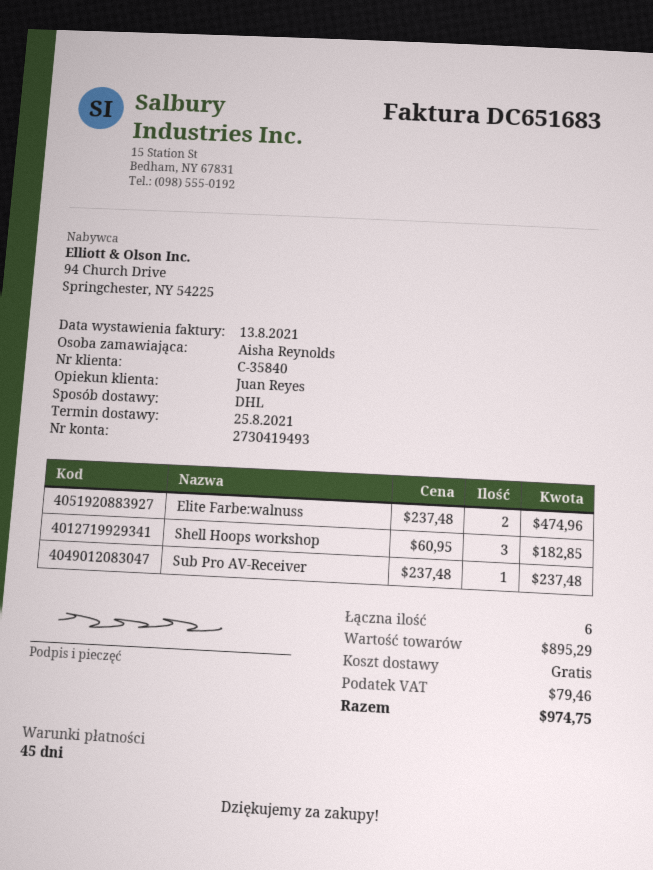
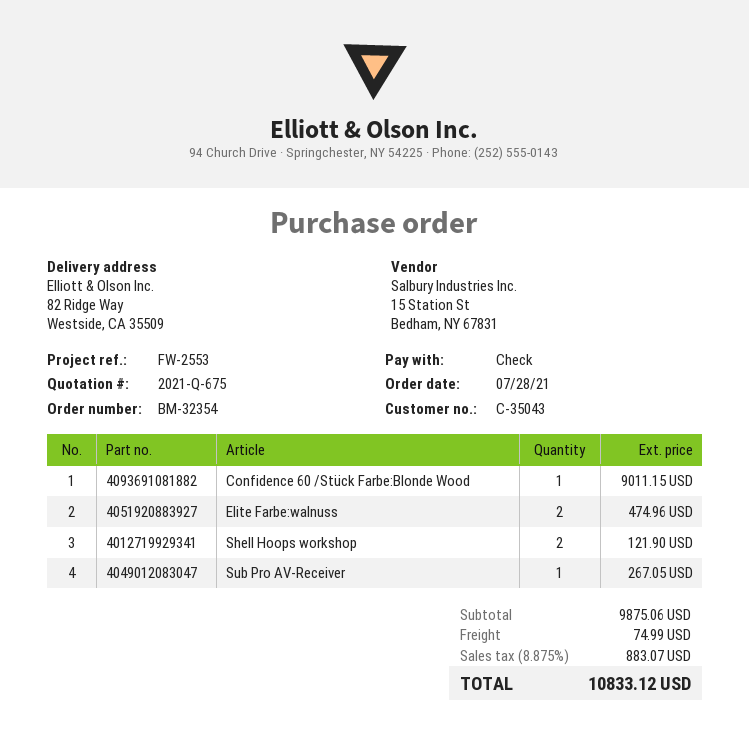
customer number: C-35840 -> C-35043
Shell Hoops workshop: 3 for 182.85 -> 2 for 121.90
Sub Pro AV-Receiver: 1 for 237.48 -> 1 for 267.05
Confidence 60 /Stück Farbe:Blonde Wood: none -> 1 for 9011.15
subtotal: 895.29 -> 9875.06
shipping: 0.00 -> 74.99
tax: 79.46 -> 883.07
total: 974.75 -> 10833.12

